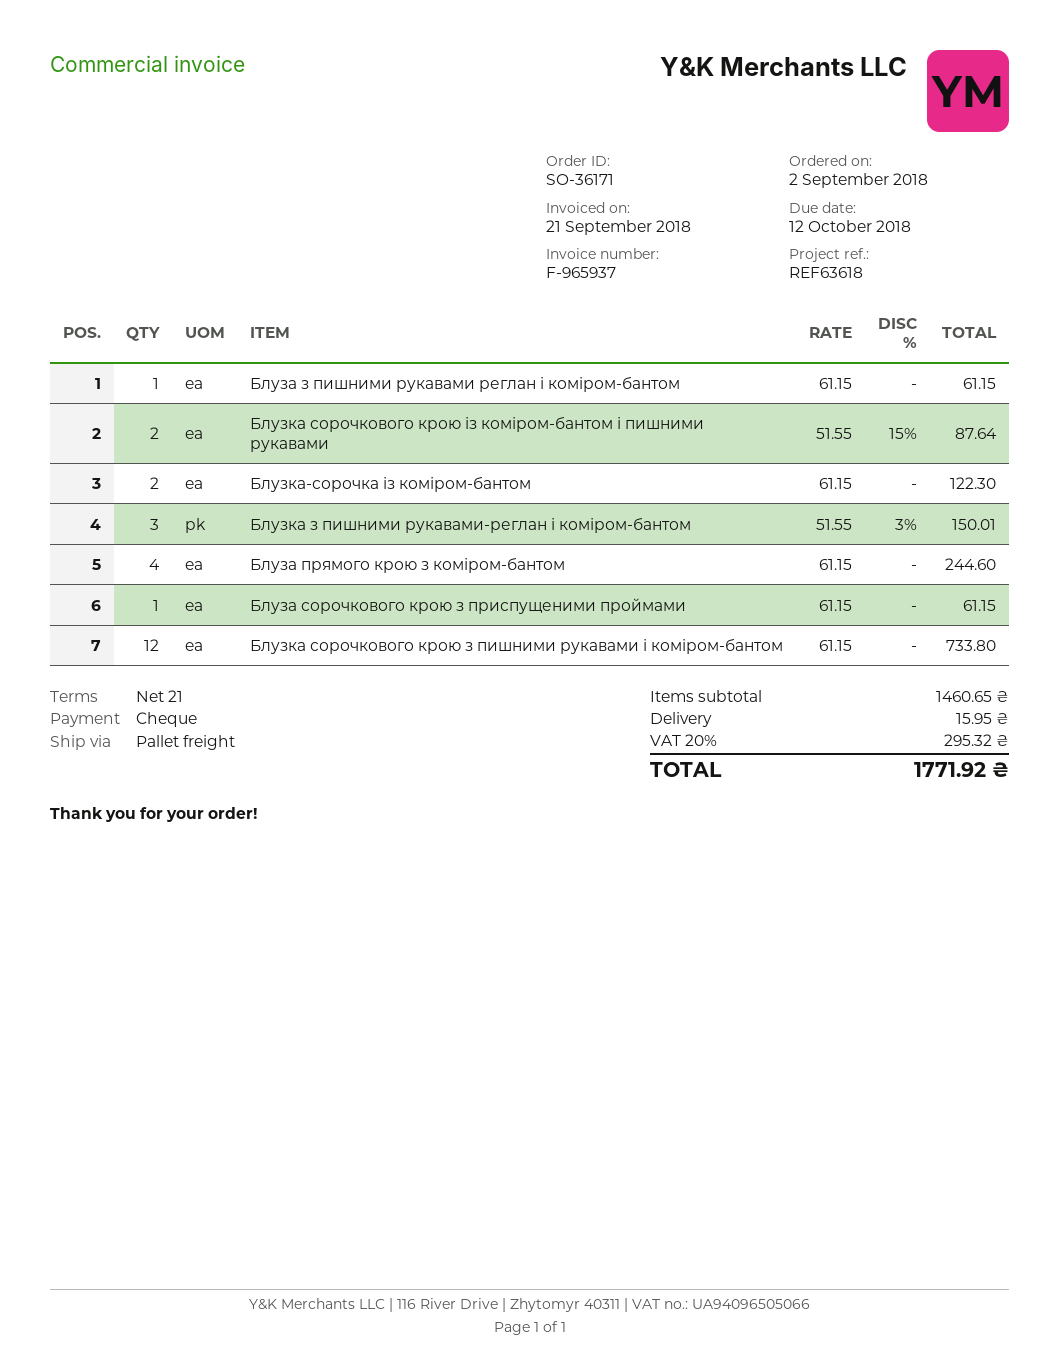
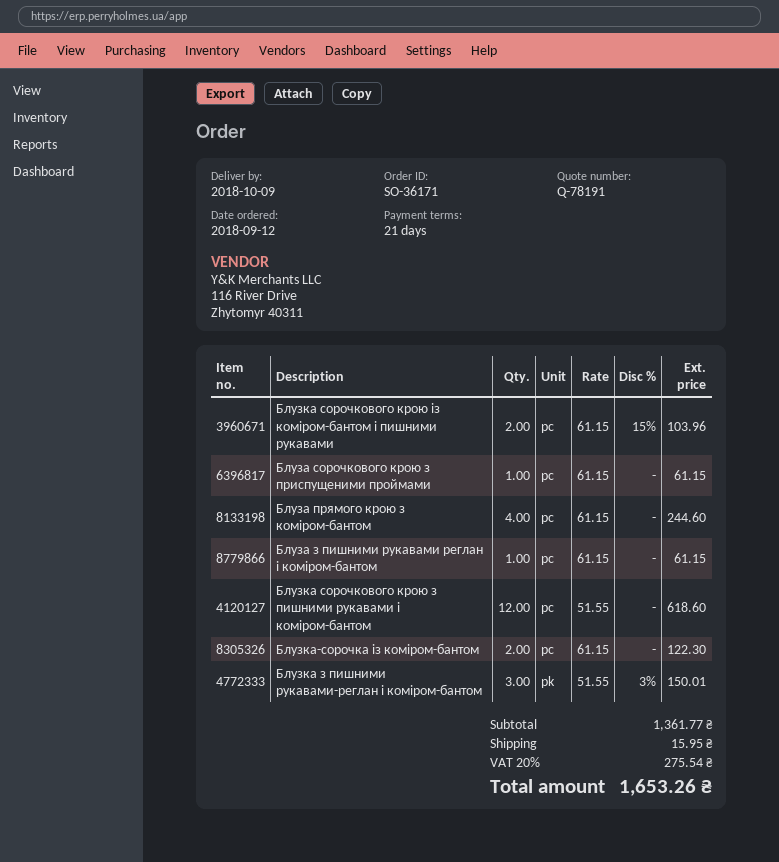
order date: 2018-09-02 -> 2018-09-12
Блузка сорочкового крою із коміром-бантом і пишними рукавами: 2 x 51.55 - 15% = 87.64 -> 2 x 61.15 - 15% = 103.96
Блузка сорочкового крою з пишними рукавами і коміром-бантом: 12 x 61.15 = 733.80 -> 12 x 51.55 = 618.60
subtotal: 1460.65 -> 1361.77
tax: 20% = 295.32 -> 20% = 275.54
total: 1771.92 -> 1653.26

